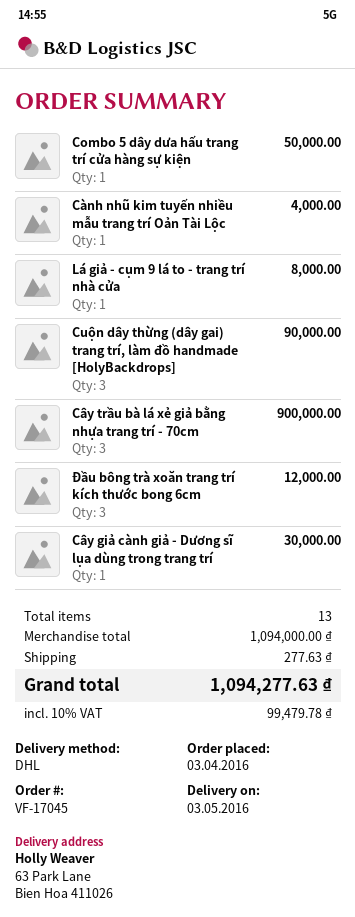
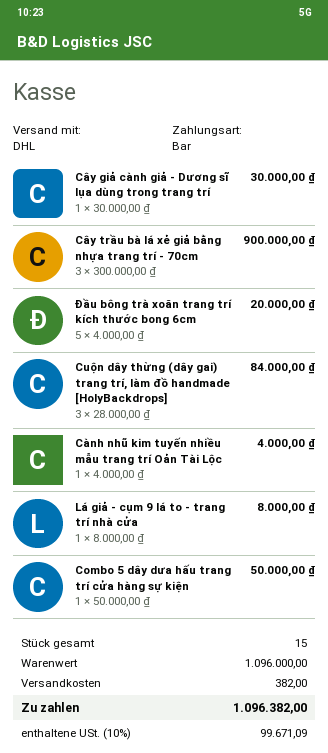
Cuộn dây thừng (dây gai) trang trí, làm đồ handmade [HolyBackdrops]: 3 for 90000.00 -> 3 for 84000.00
Đầu bông trà xoăn trang trí kích thước bong 6cm: 3 for 12000.00 -> 5 for 20000.00
total quantity: 13 -> 15
subtotal: 1094000.00 -> 1096000.00
shipping: 277.63 -> 382.00
tax: 10% = 99479.78 -> 10% = 99671.09
total: 1094277.63 -> 1096382.00

